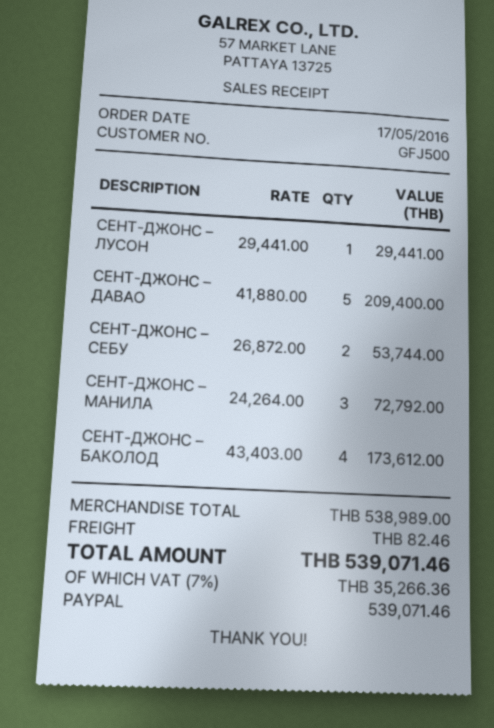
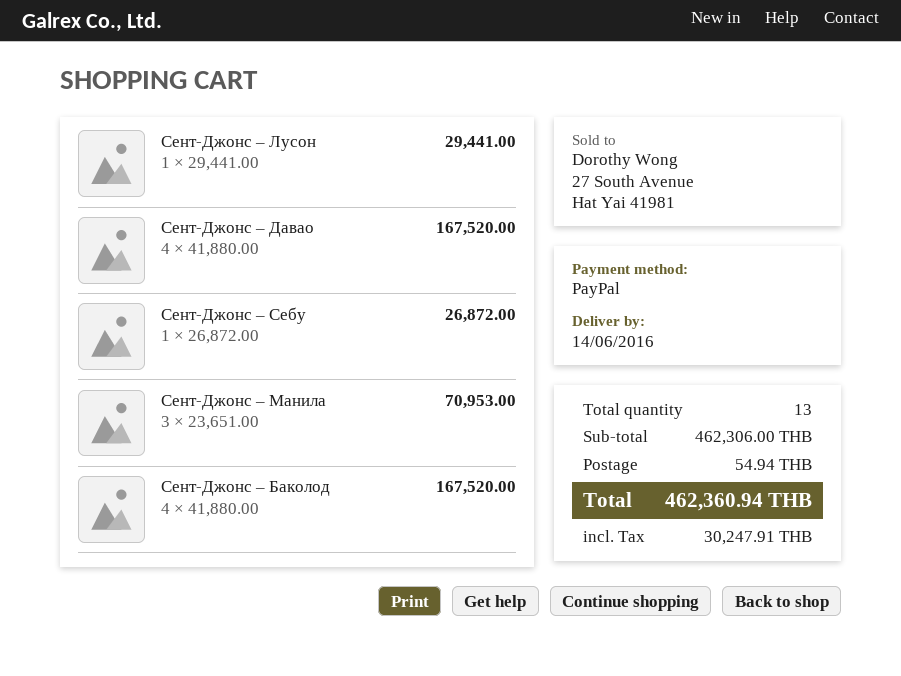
СЕНТ-ДЖОНС – ДАВАО: 5 x 41880.00 = 209400.00 -> 4 x 41880.00 = 167520.00
СЕНТ-ДЖОНС – СЕБУ: 2 x 26872.00 = 53744.00 -> 1 x 26872.00 = 26872.00
СЕНТ-ДЖОНС – МАНИЛА: 3 x 24264.00 = 72792.00 -> 3 x 23651.00 = 70953.00
СЕНТ-ДЖОНС – БАКОЛОД: 4 x 43403.00 = 173612.00 -> 4 x 41880.00 = 167520.00
subtotal: 538989.00 -> 462306.00
shipping: 82.46 -> 54.94
tax: 35266.36 -> 30247.91
total: 539071.46 -> 462360.94

